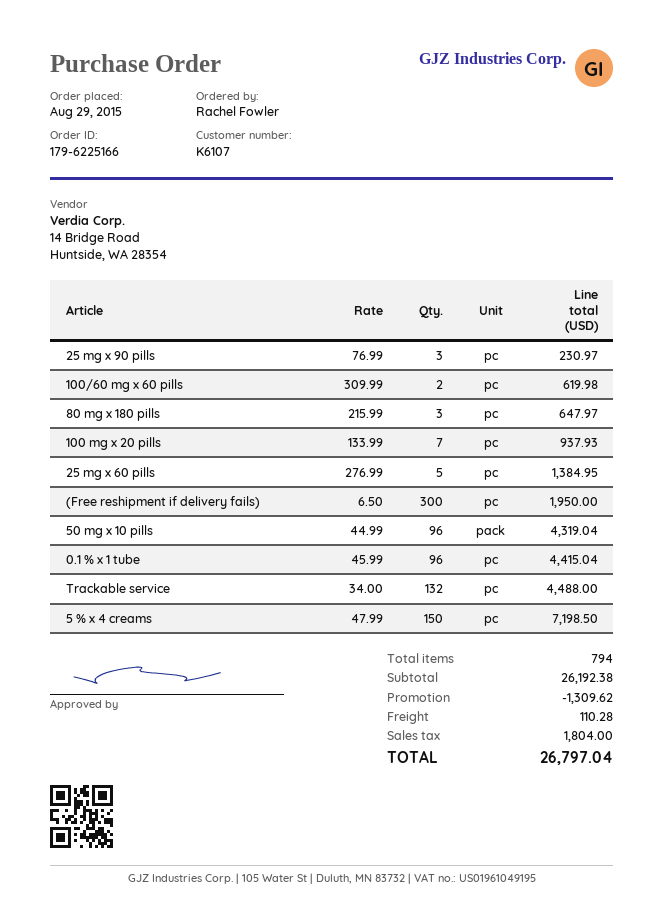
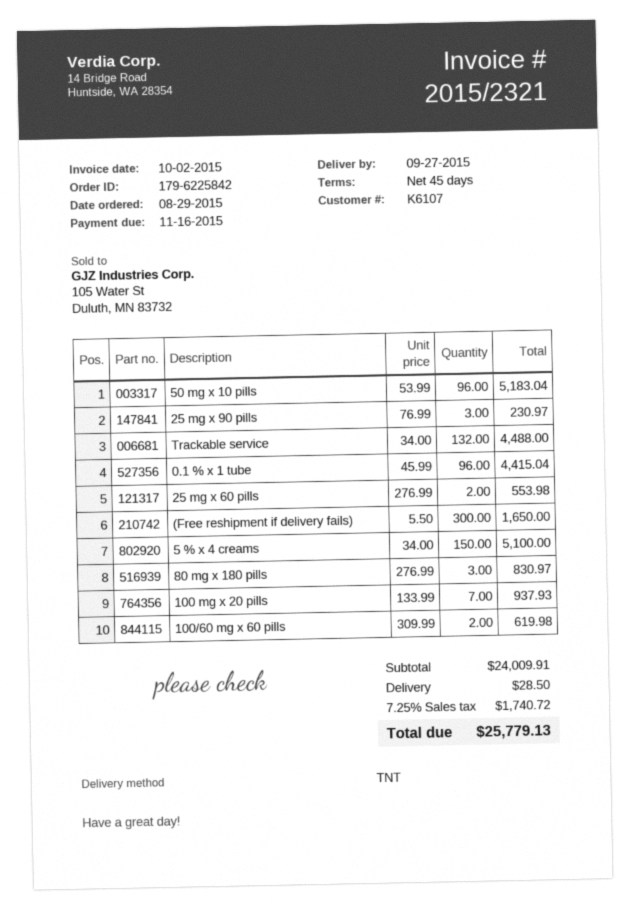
order number: 179-6225166 -> 179-6225842
80 mg x 180 pills: 3 x 215.99 = 647.97 -> 3 x 276.99 = 830.97
25 mg x 60 pills: 5 x 276.99 = 1384.95 -> 2 x 276.99 = 553.98
(Free reshipment if delivery fails): 300 x 6.50 = 1950.00 -> 300 x 5.50 = 1650.00
50 mg x 10 pills: 96 x 44.99 = 4319.04 -> 96 x 53.99 = 5183.04
5 % x 4 creams: 150 x 47.99 = 7198.50 -> 150 x 34.00 = 5100.00
subtotal: 26192.38 -> 24009.91
discount: 1309.62 -> none
shipping: 110.28 -> 28.50
tax: 1804.00 -> 1740.72
total: 26797.04 -> 25779.13

